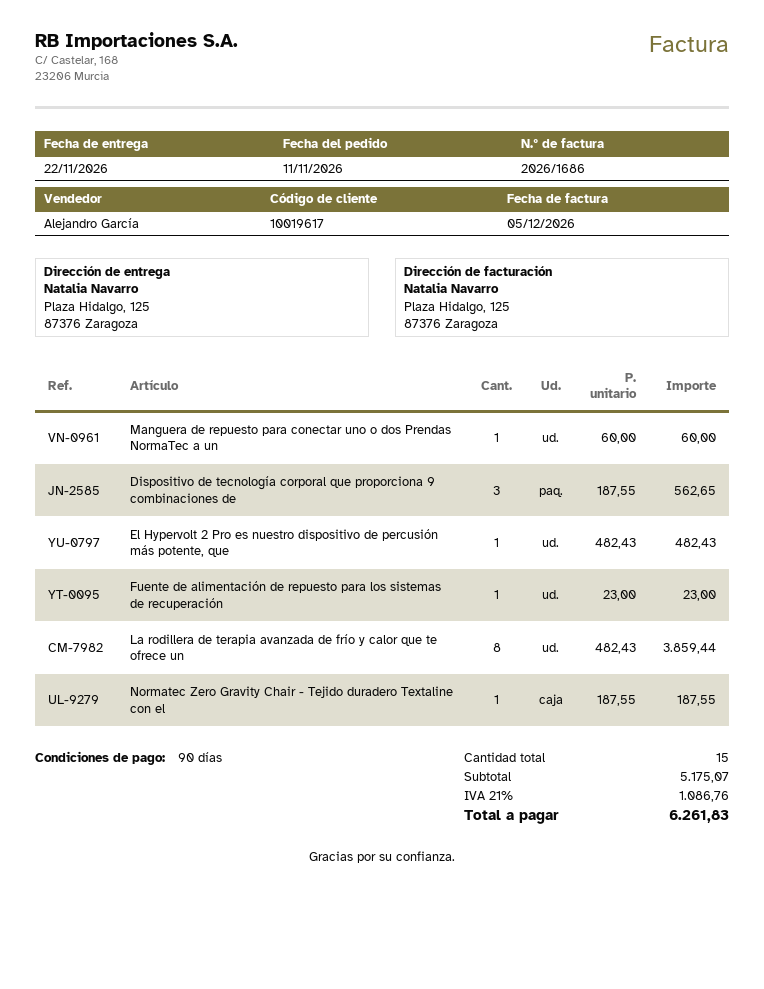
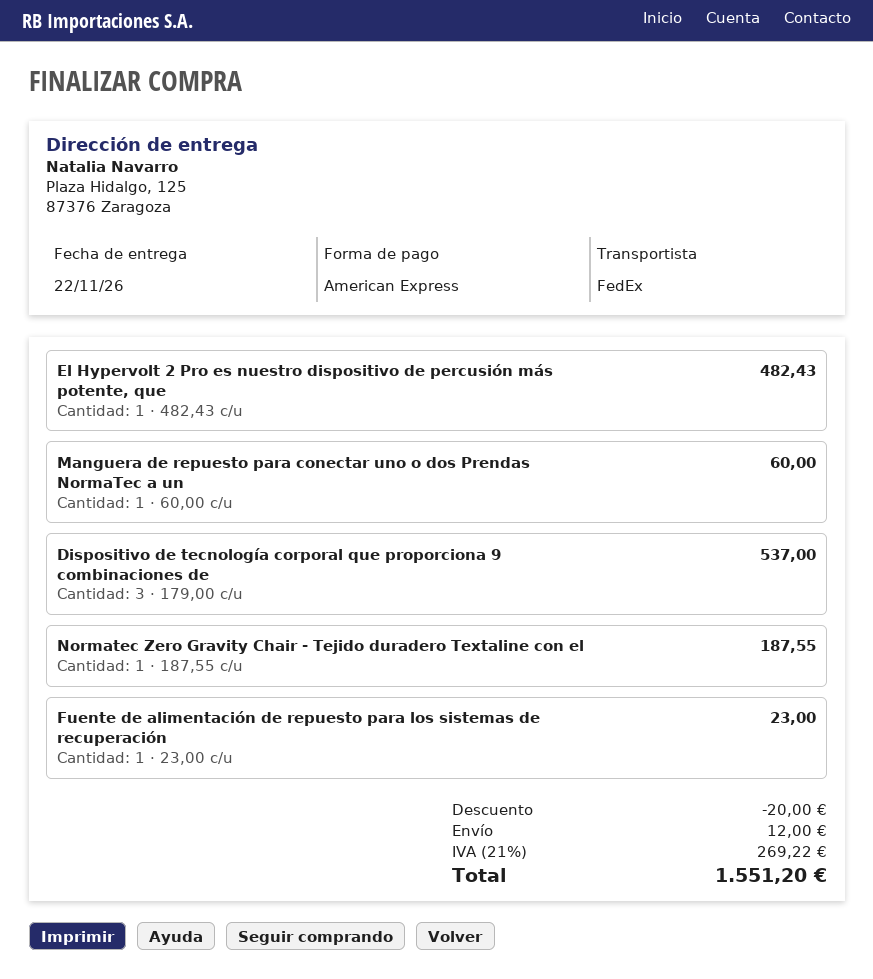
Dispositivo de tecnología corporal que proporciona 9 combinaciones de: 3 x 187.55 = 562.65 -> 3 x 179.00 = 537.00
La rodillera de terapia avanzada de frío y calor que te ofrece un: 8 x 482.43 = 3859.44 -> none
discount: none -> 20.00
shipping: none -> 12.00
tax: 21% = 1086.76 -> 21% = 269.22
total: 6261.83 -> 1551.20

